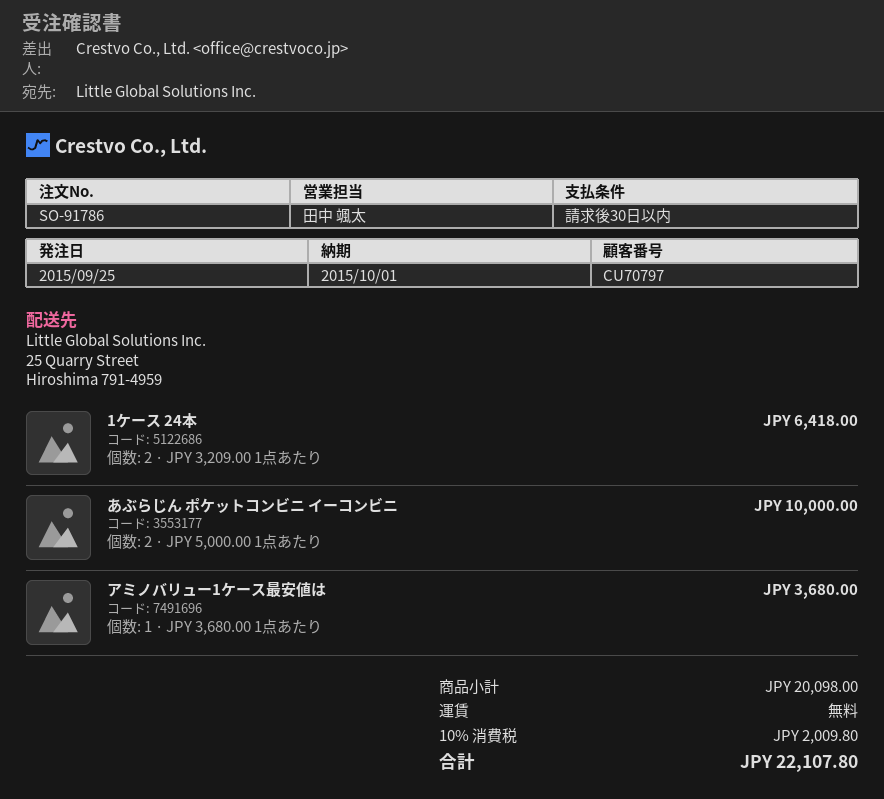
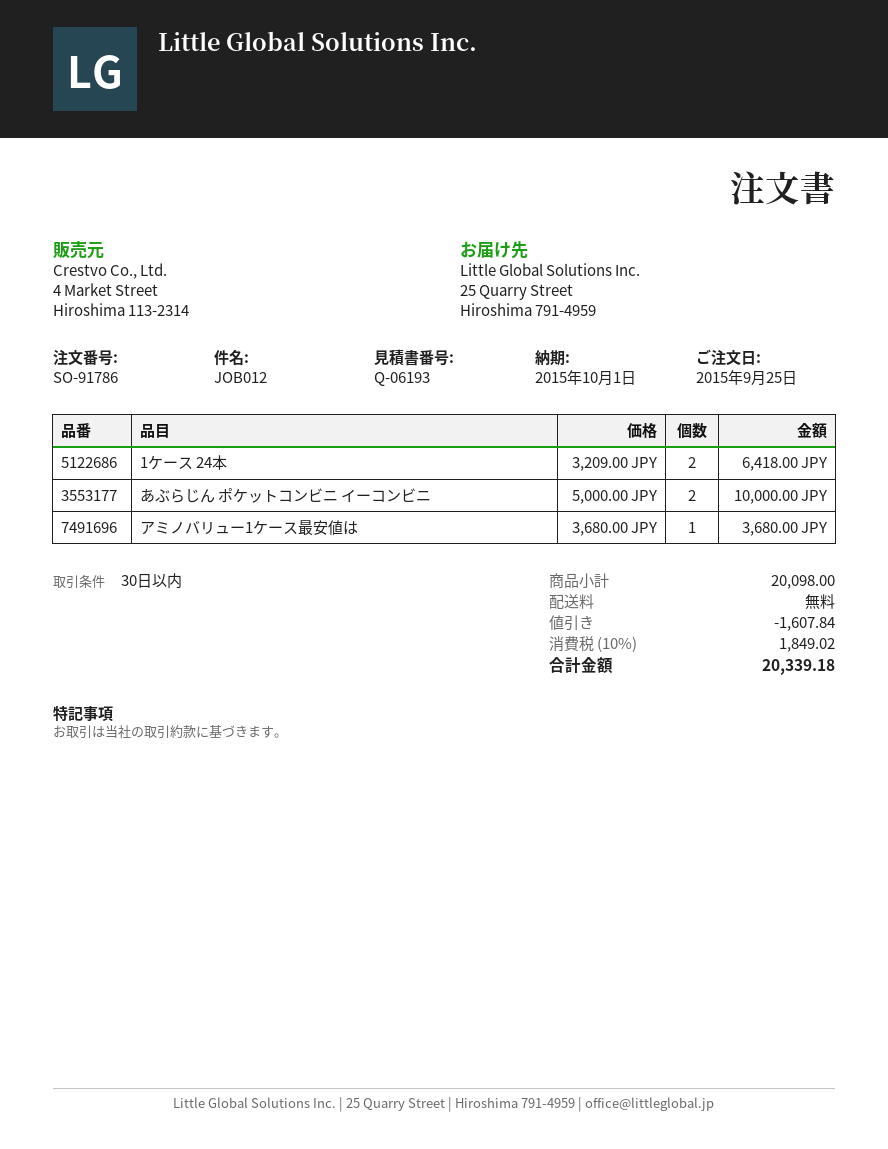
discount: none -> 1607.84
tax: 10% = 2009.80 -> 10% = 1849.02
total: 22107.80 -> 20339.18

